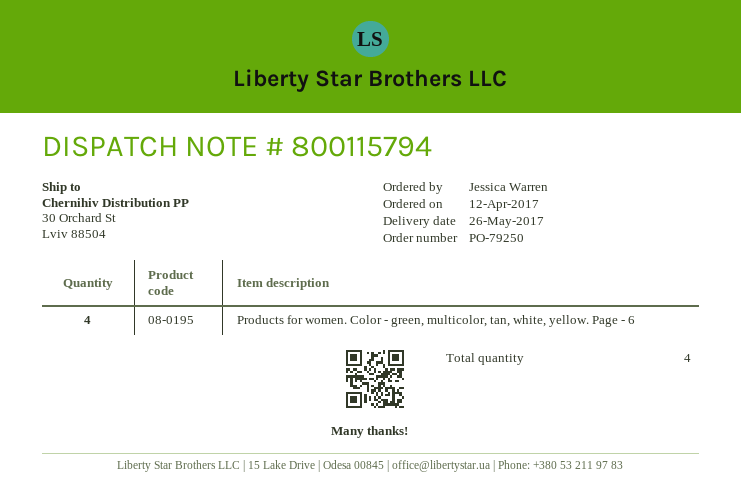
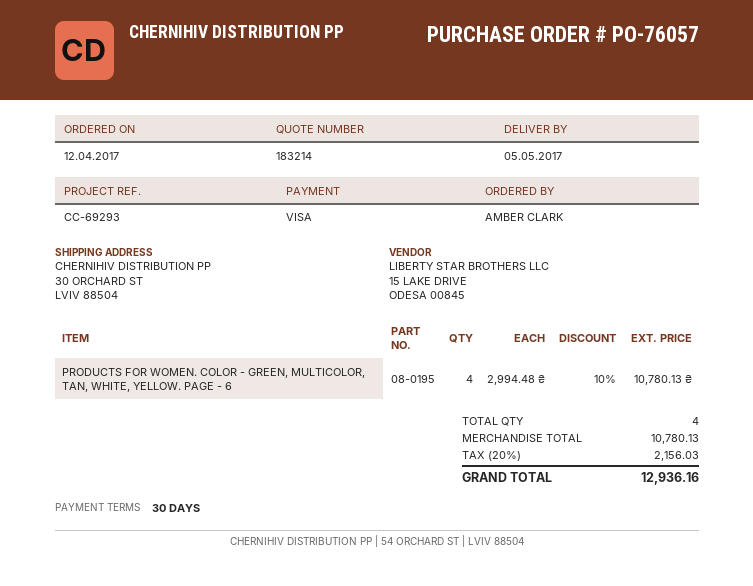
order number: PO-79250 -> PO-76057
delivery date: 2017-05-26 -> 2017-05-05
ordered by: Jessica Warren -> AMBER CLARK

